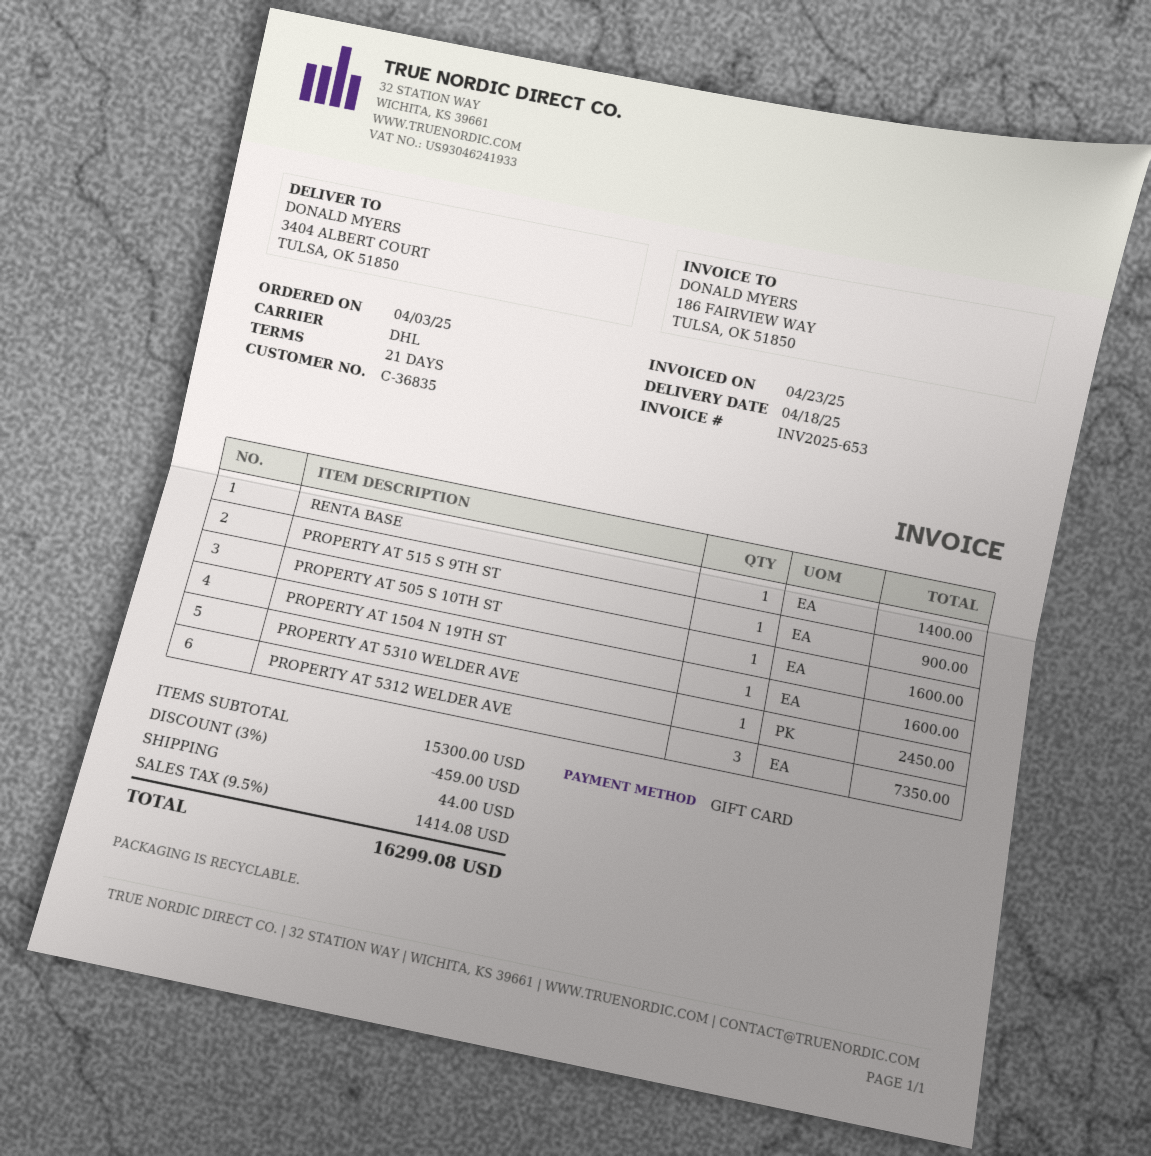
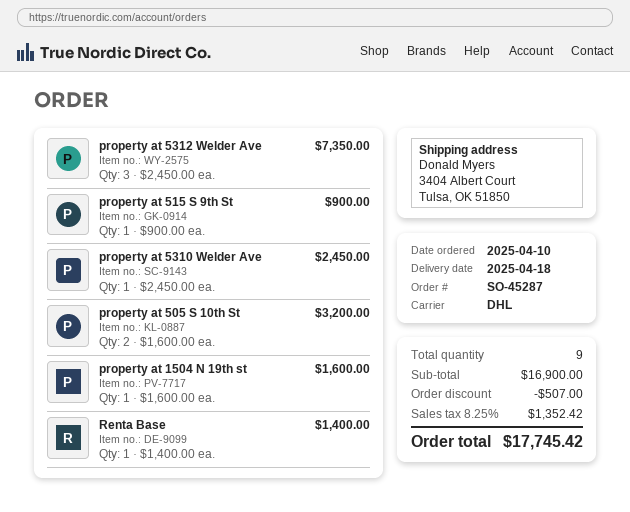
order date: 2025-04-03 -> 2025-04-10
PROPERTY AT 505 S 10TH ST: 1 for 1600.00 -> 2 for 3200.00
subtotal: 15300.00 -> 16900.00
discount: 459.00 -> 507.00
shipping: 44.00 -> none
tax: 9.5% = 1414.08 -> 8.25% = 1352.42
total: 16299.08 -> 17745.42

